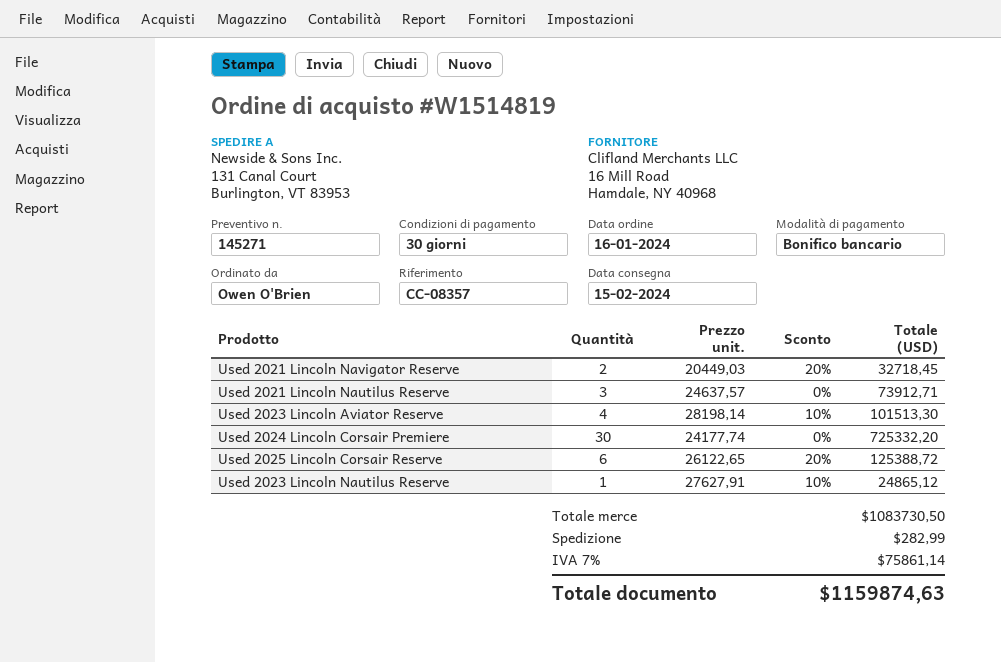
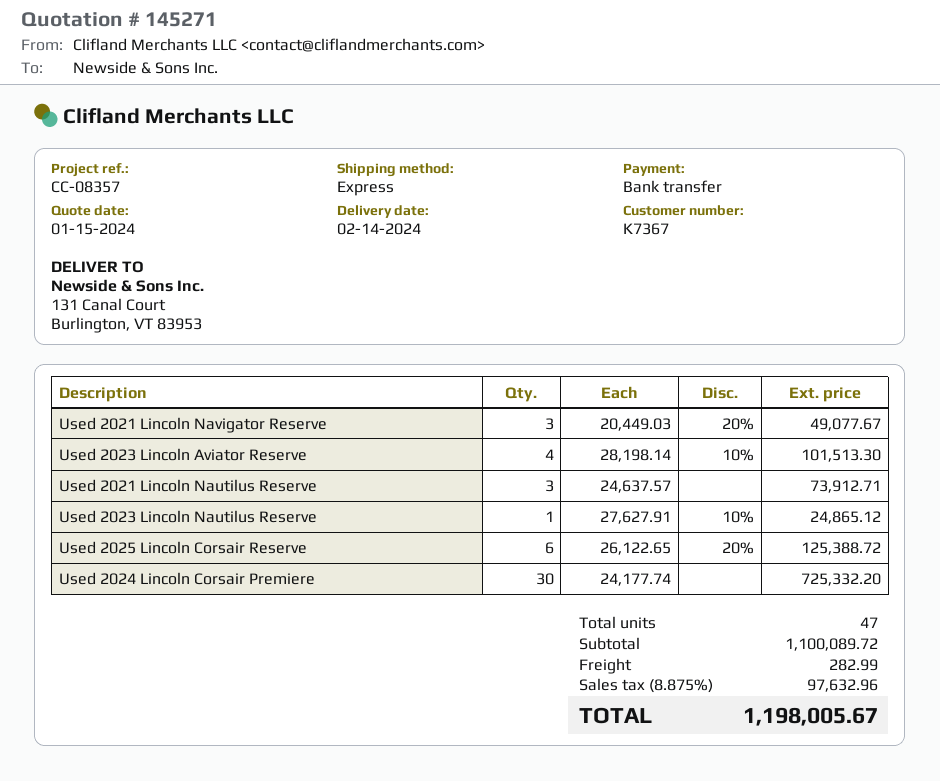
delivery date: 2024-02-15 -> 2024-02-14
Used 2021 Lincoln Navigator Reserve: 2 x 20449.03 - 20% = 32718.45 -> 3 x 20449.03 - 20% = 49077.67
subtotal: 1083730.50 -> 1100089.72
tax: 7% = 75861.14 -> 8.875% = 97632.96
total: 1159874.63 -> 1198005.67

